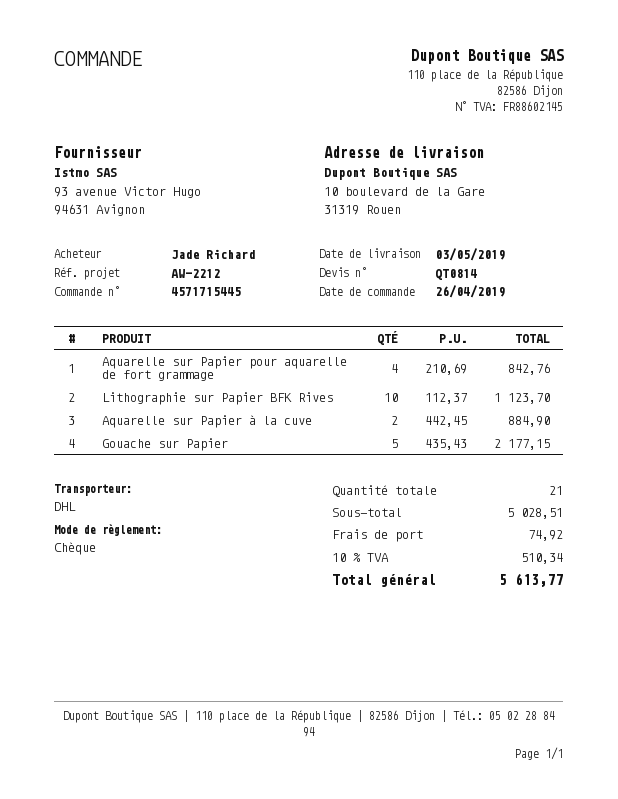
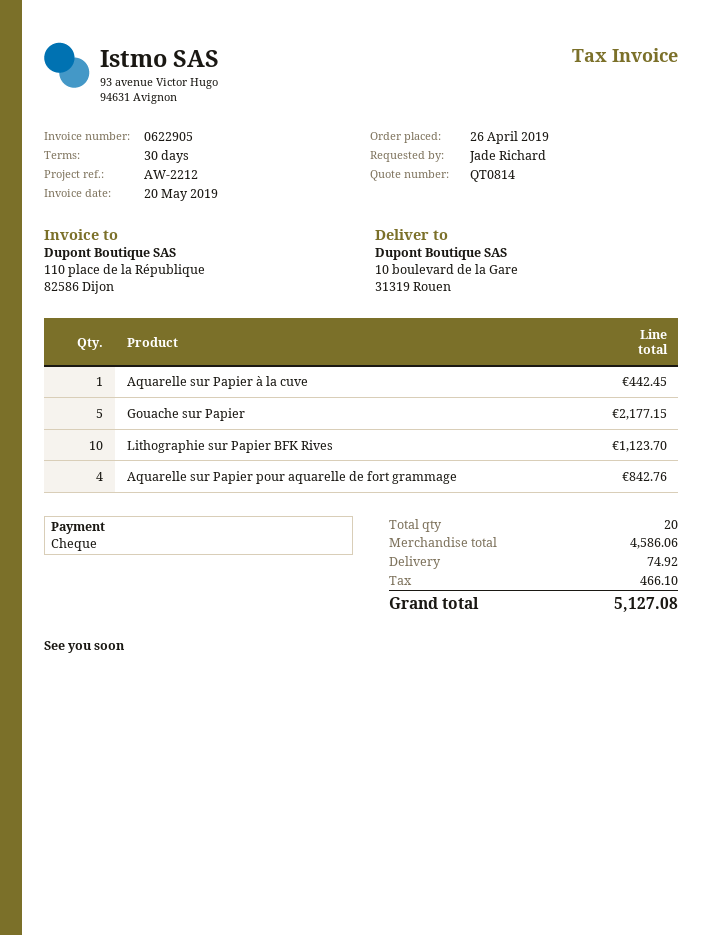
Aquarelle sur Papier à la cuve: 2 for 884.90 -> 1 for 442.45
total quantity: 21 -> 20
subtotal: 5028.51 -> 4586.06
tax: 510.34 -> 466.10
total: 5613.77 -> 5127.08

